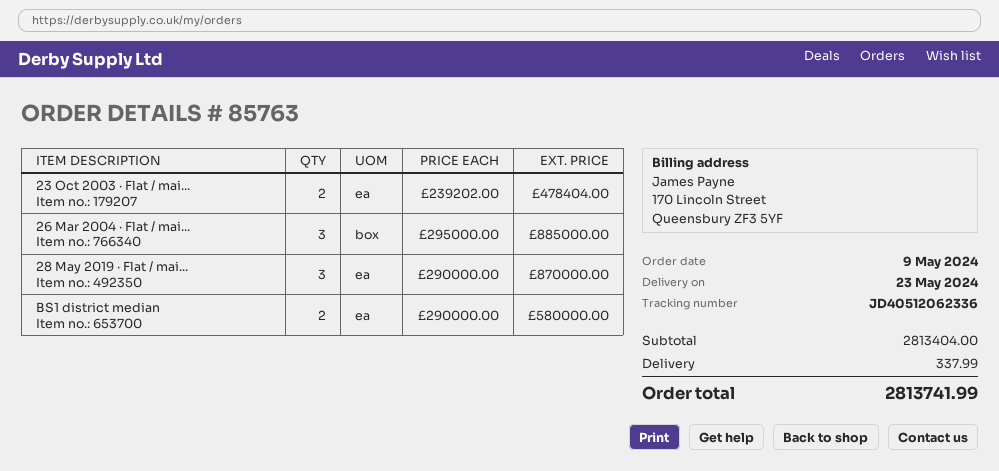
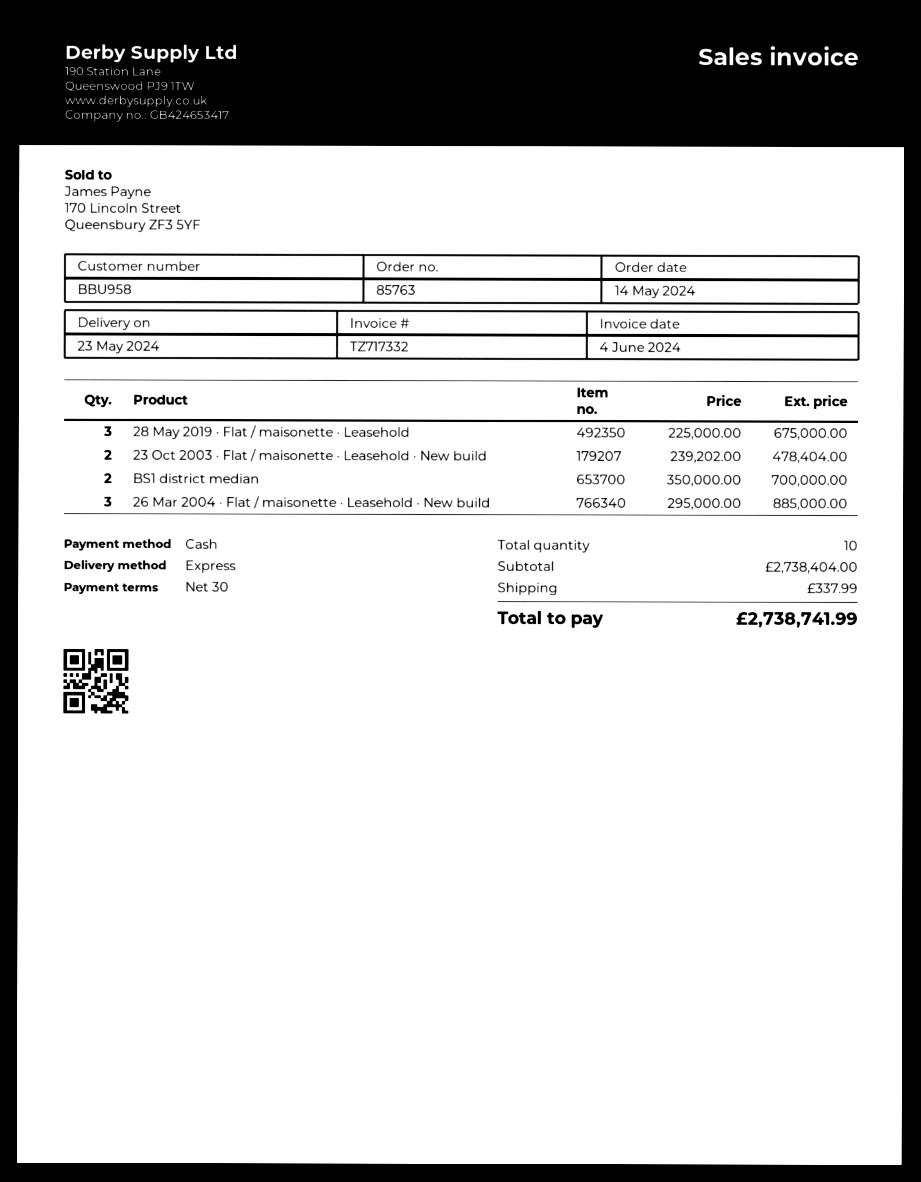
order date: 2024-05-09 -> 2024-05-14
28 May 2019 · Flat / mai...: 3 x 290000.00 = 870000.00 -> 3 x 225000.00 = 675000.00
BS1 district median: 2 x 290000.00 = 580000.00 -> 2 x 350000.00 = 700000.00
subtotal: 2813404.00 -> 2738404.00
total: 2813741.99 -> 2738741.99

